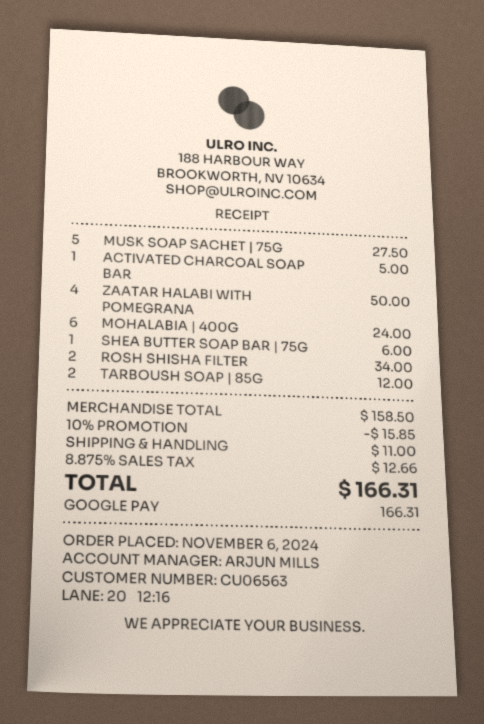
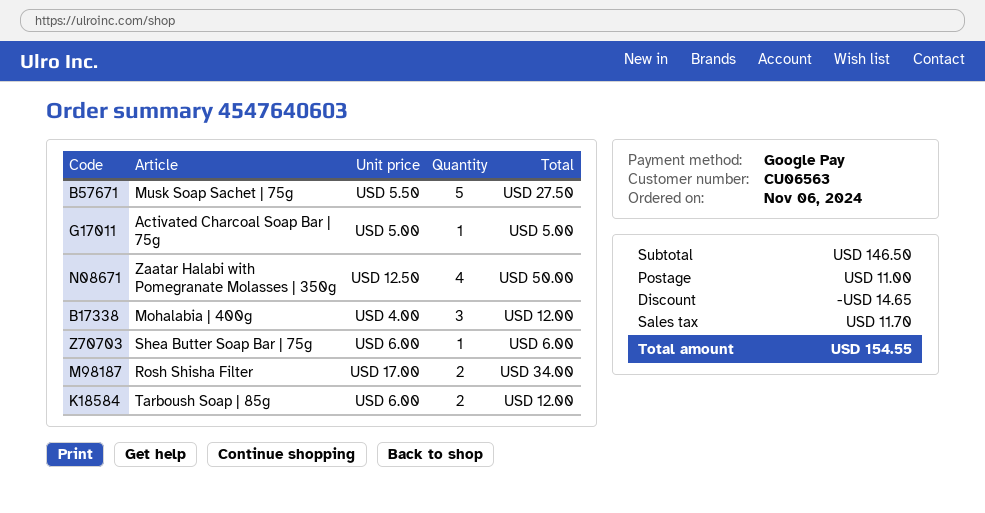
MOHALABIA | 400G: 6 for 24.00 -> 3 for 12.00
subtotal: 158.50 -> 146.50
discount: 15.85 -> 14.65
tax: 12.66 -> 11.70
total: 166.31 -> 154.55

